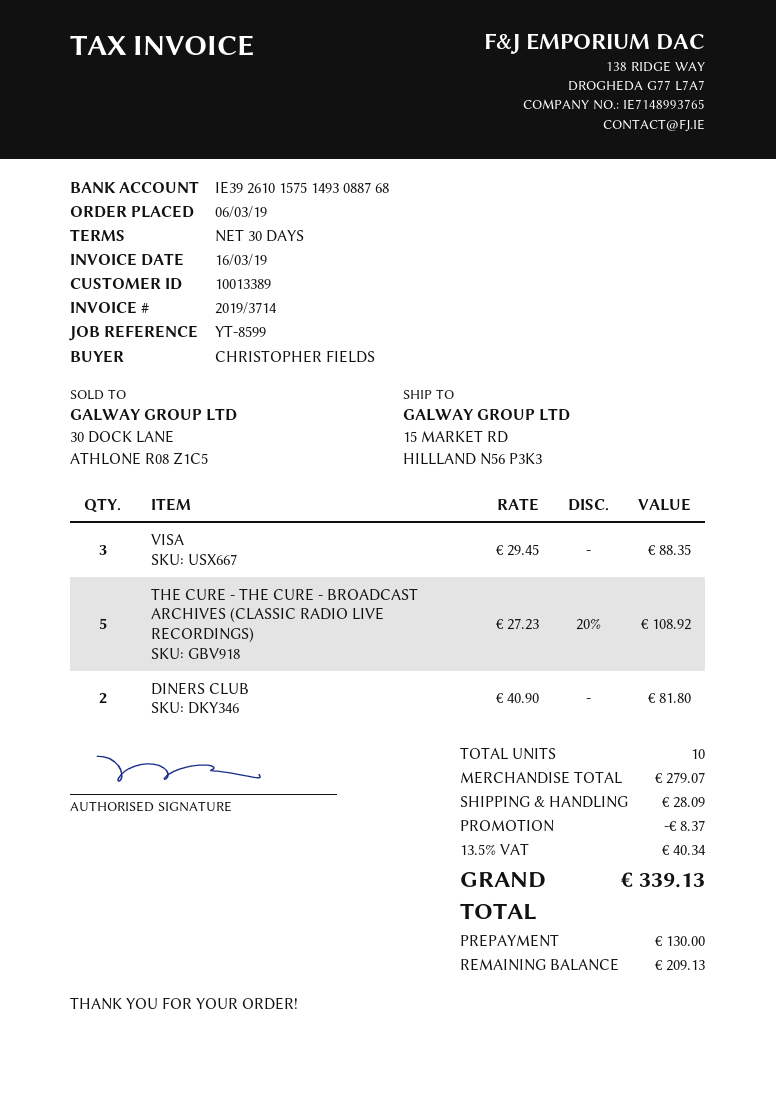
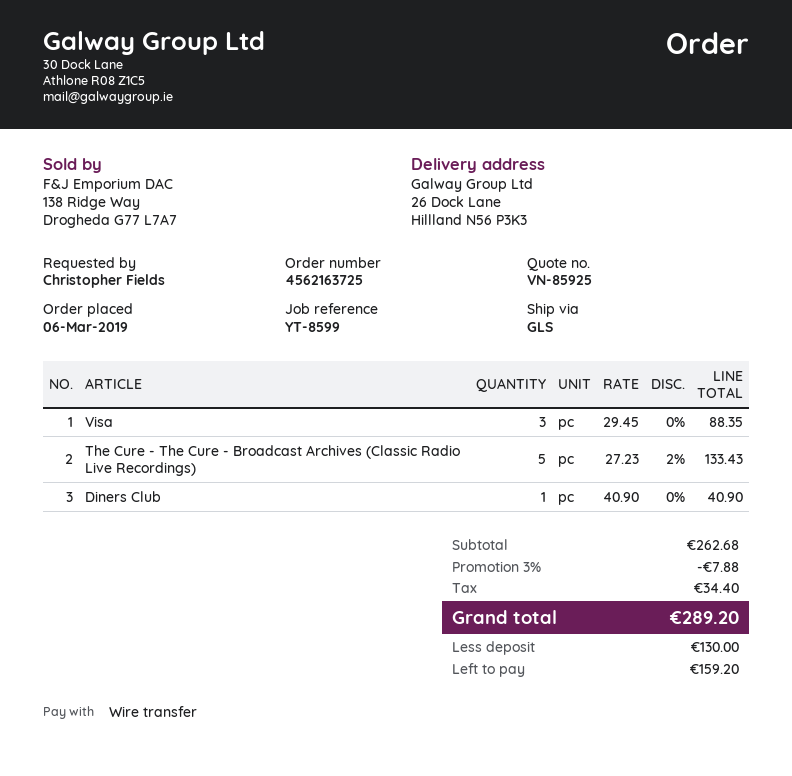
ship to: 15 MARKET RD, HILLLAND N56 P3K3 -> 26 Dock Lane, Hillland N56 P3K3
THE CURE - THE CURE - BROADCAST ARCHIVES (CLASSIC RADIO LIVE RECORDINGS): 5 x 27.23 - 20% = 108.92 -> 5 x 27.23 - 2% = 133.43
DINERS CLUB: 2 x 40.90 = 81.80 -> 1 x 40.90 = 40.90
subtotal: 279.07 -> 262.68
discount: 8.37 -> 7.88
shipping: 28.09 -> none
tax: 40.34 -> 34.40
total: 339.13 -> 289.20
balance: 209.13 -> 159.20

